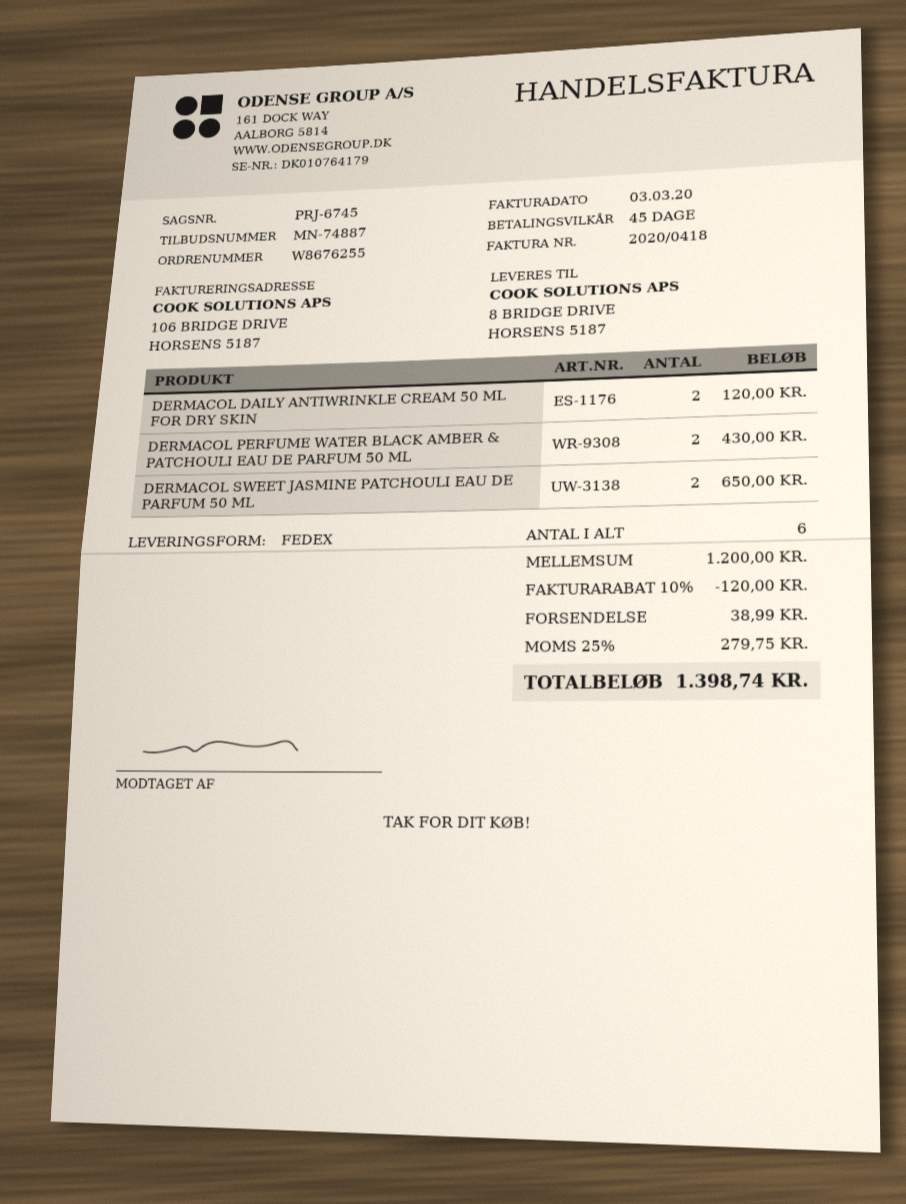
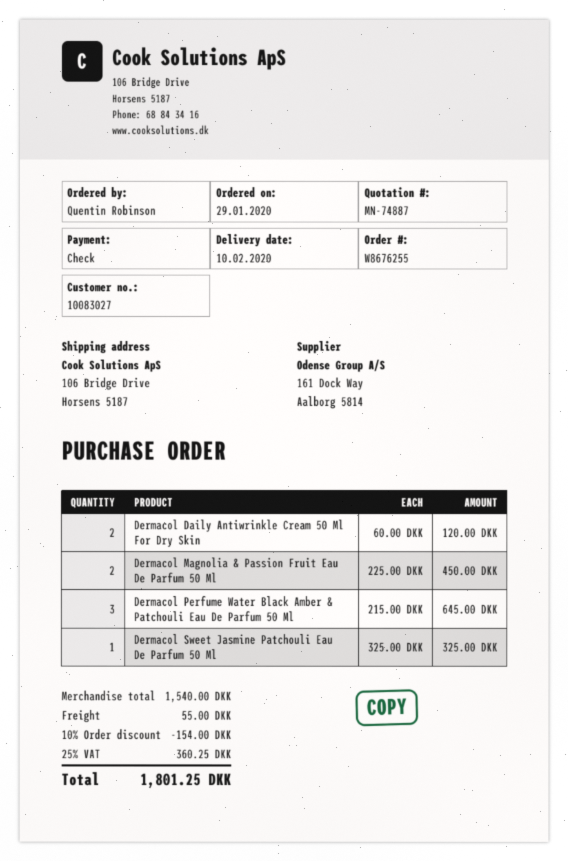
ship to: 8 BRIDGE DRIVE, HORSENS 5187 -> 106 Bridge Drive, Horsens 5187
DERMACOL PERFUME WATER BLACK AMBER & PATCHOULI EAU DE PARFUM 50 ML: 2 for 430.00 -> 3 for 645.00
DERMACOL SWEET JASMINE PATCHOULI EAU DE PARFUM 50 ML: 2 for 650.00 -> 1 for 325.00
Dermacol Magnolia & Passion Fruit Eau De Parfum 50 Ml: none -> 2 for 450.00
subtotal: 1200.00 -> 1540.00
discount: 10% = 120.00 -> 10% = 154.00
shipping: 38.99 -> 55.00
tax: 25% = 279.75 -> 25% = 360.25
total: 1398.74 -> 1801.25

